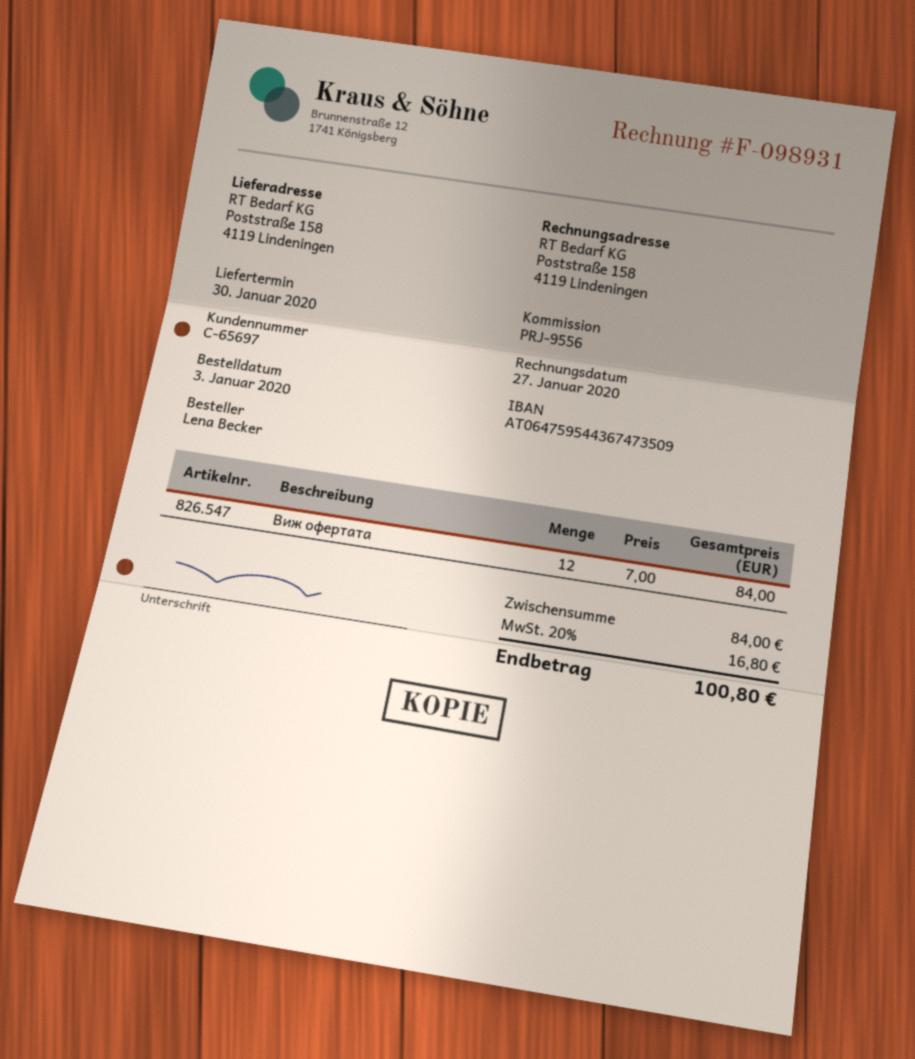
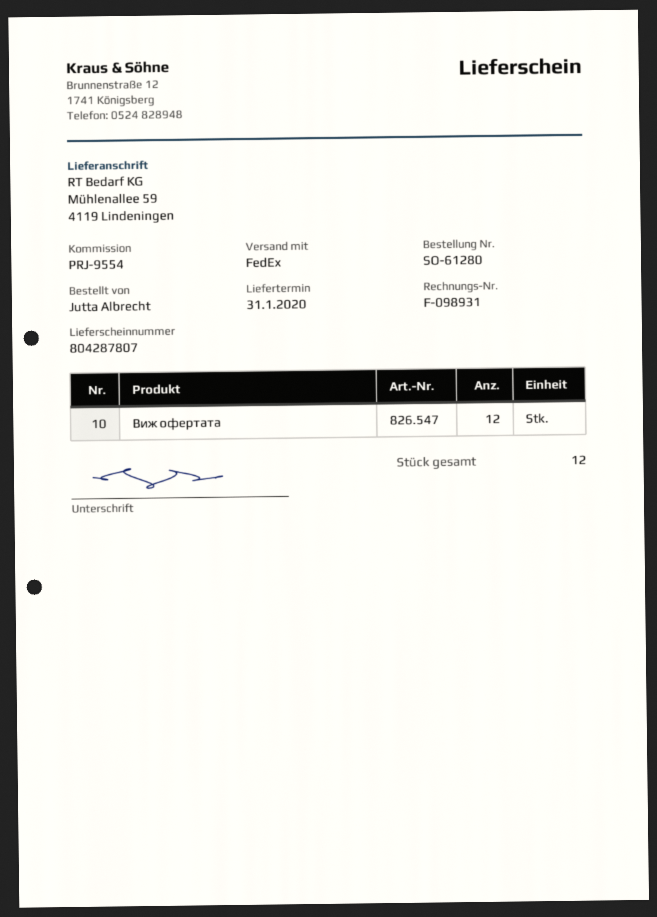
delivery date: 2020-01-30 -> 2020-01-31
reference: PRJ-9556 -> PRJ-9554
ordered by: Lena Becker -> Jutta Albrecht
ship to: Poststraße 158, 4119 Lindeningen -> Mühlenallee 59, 4119 Lindeningen

